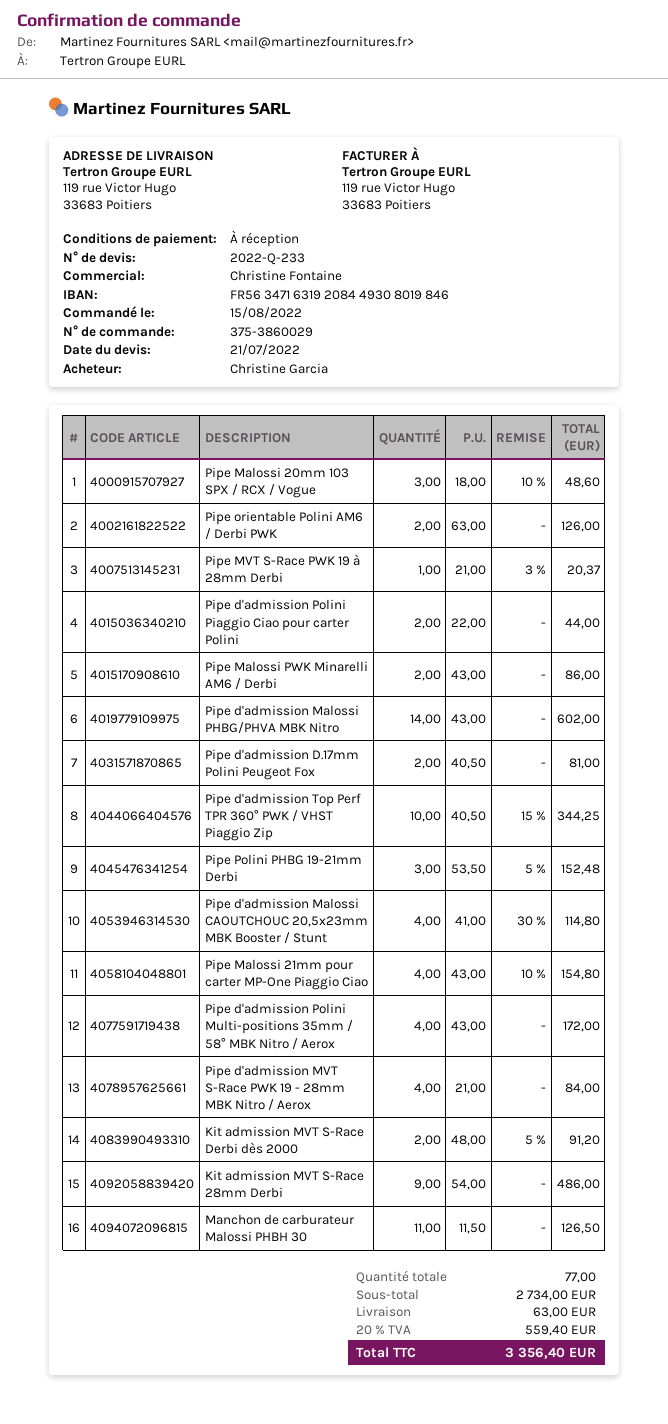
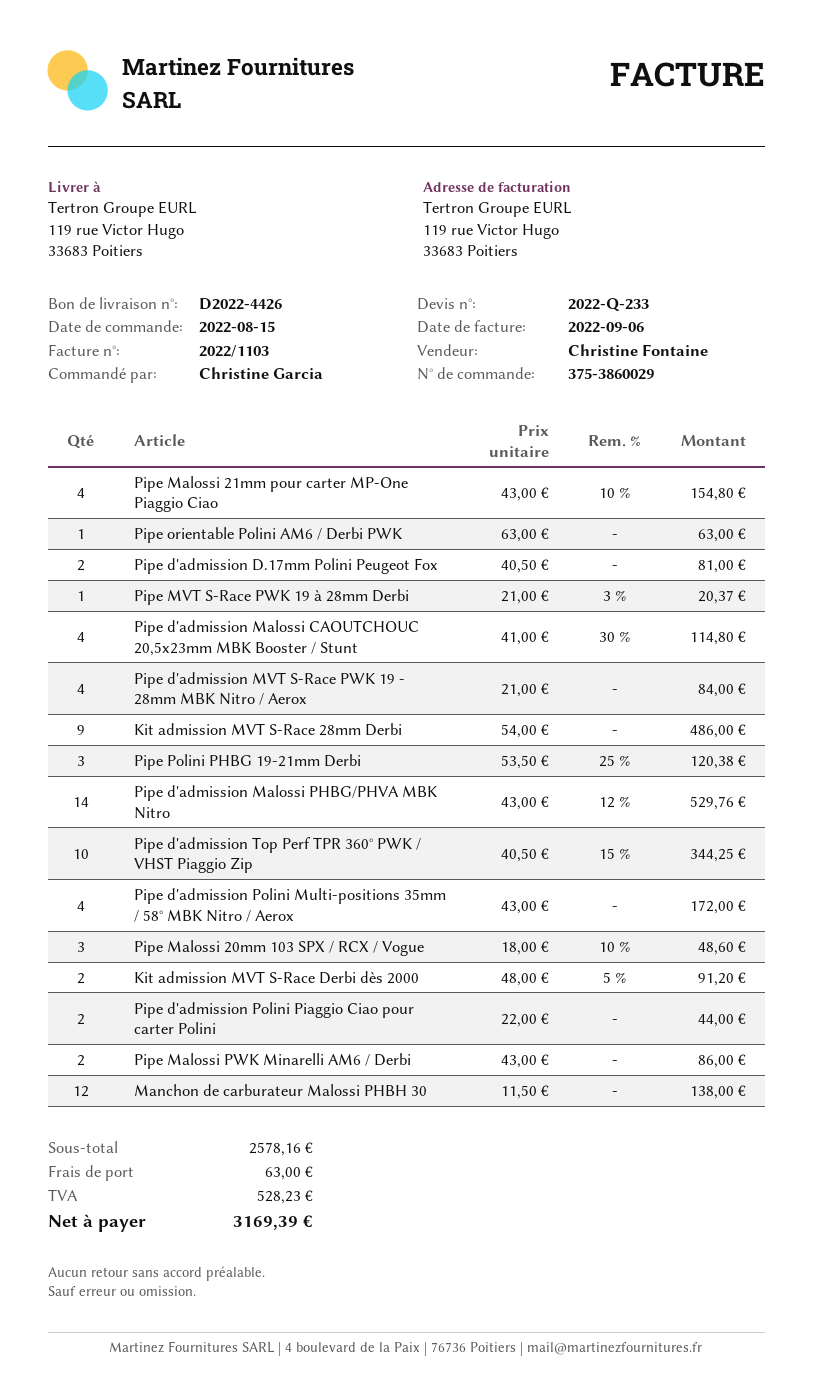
Pipe orientable Polini AM6 / Derbi PWK: 2 x 63.00 = 126.00 -> 1 x 63.00 = 63.00
Pipe d'admission Malossi PHBG/PHVA MBK Nitro: 14 x 43.00 = 602.00 -> 14 x 43.00 - 12% = 529.76
Pipe Polini PHBG 19-21mm Derbi: 3 x 53.50 - 5% = 152.48 -> 3 x 53.50 - 25% = 120.38
Manchon de carburateur Malossi PHBH 30: 11 x 11.50 = 126.50 -> 12 x 11.50 = 138.00
subtotal: 2734.00 -> 2578.16
tax: 559.40 -> 528.23
total: 3356.40 -> 3169.39

